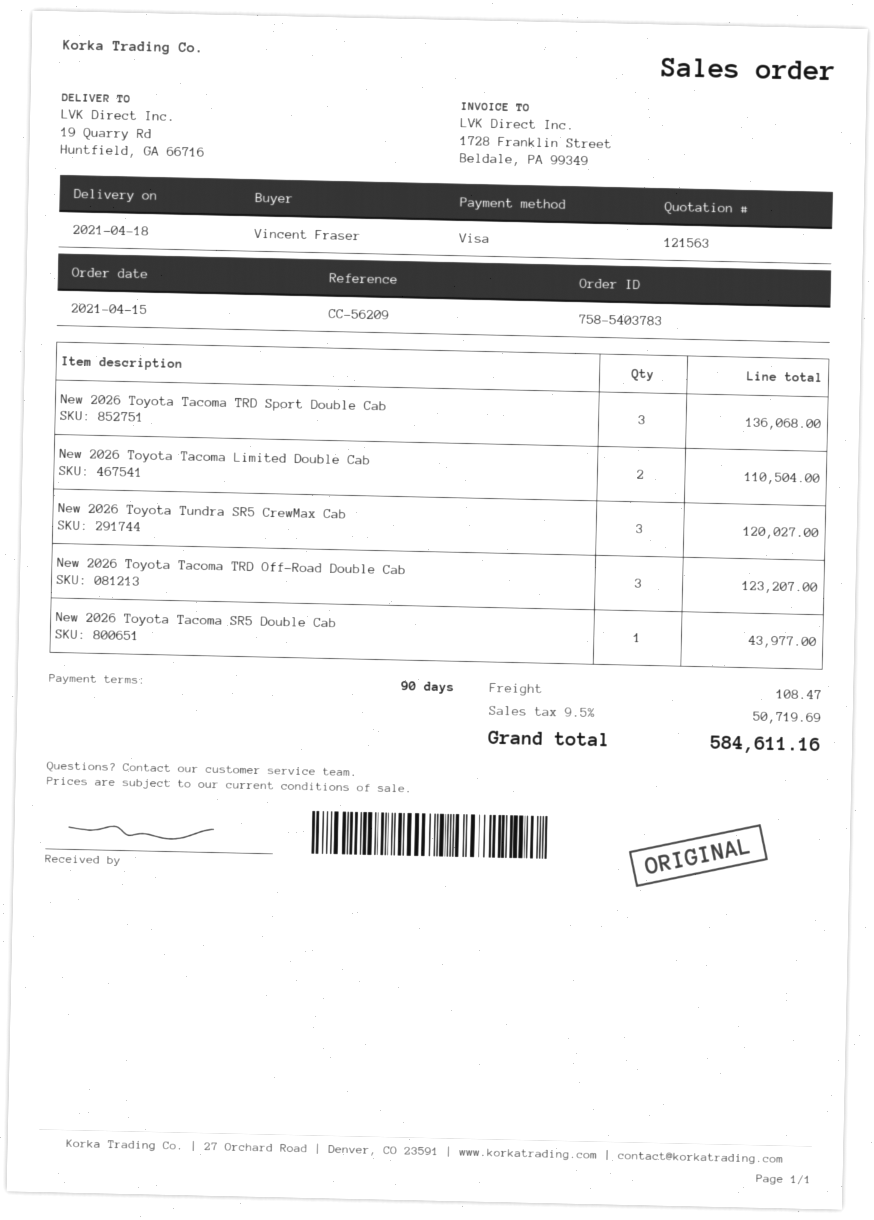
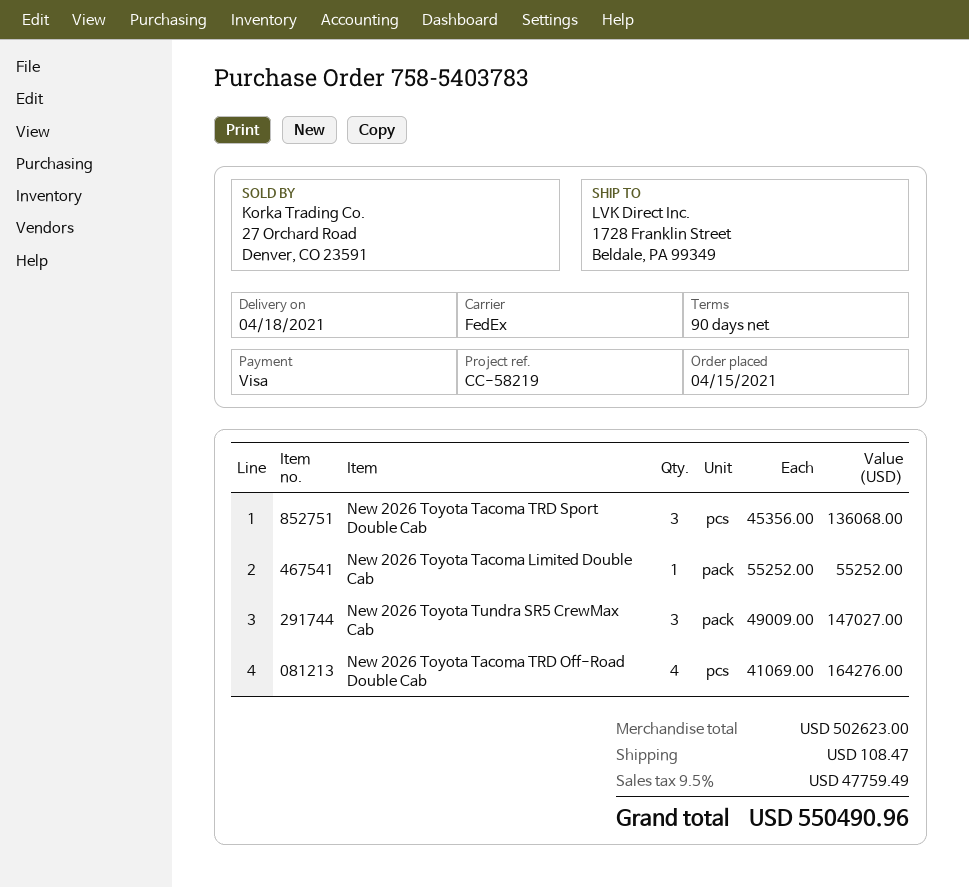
reference: CC-56209 -> CC-58219
ship to: 19 Quarry Rd, Huntfield, GA 66716 -> 1728 Franklin Street, Beldale, PA 99349
New 2026 Toyota Tacoma Limited Double Cab: 2 for 110504.00 -> 1 for 55252.00
New 2026 Toyota Tundra SR5 CrewMax Cab: 3 for 120027.00 -> 3 for 147027.00
New 2026 Toyota Tacoma TRD Off-Road Double Cab: 3 for 123207.00 -> 4 for 164276.00
New 2026 Toyota Tacoma SR5 Double Cab: 1 for 43977.00 -> none
tax: 9.5% = 50719.69 -> 9.5% = 47759.49
total: 584611.16 -> 550490.96

